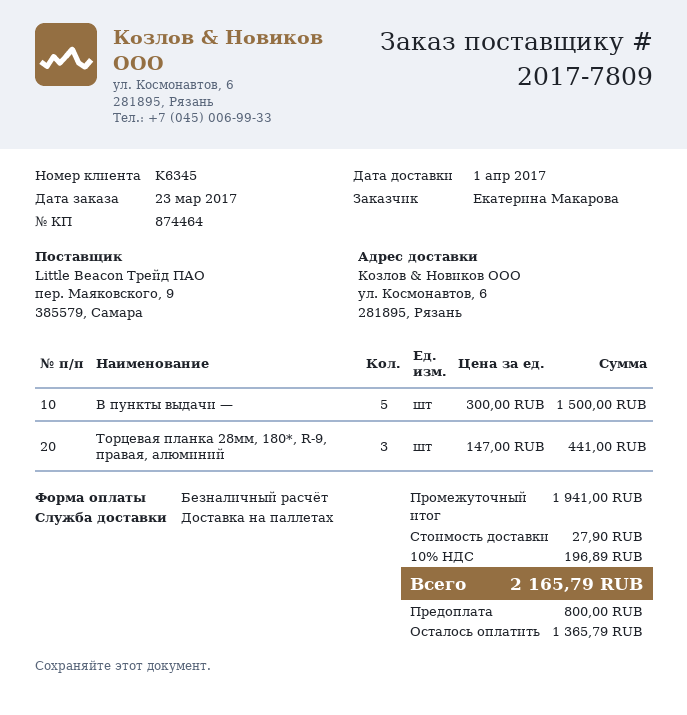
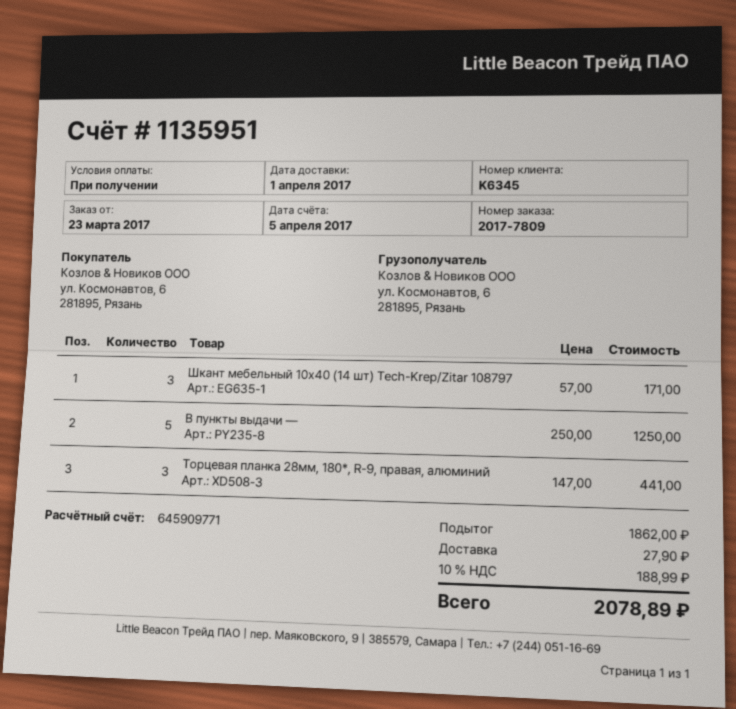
В пункты выдачи —: 5 x 300.00 = 1500.00 -> 5 x 250.00 = 1250.00
Шкант мебельный 10х40 (14 шт) Tech-Krep/Zitar 108797: none -> 3 x 57.00 = 171.00
subtotal: 1941.00 -> 1862.00
tax: 10% = 196.89 -> 10% = 188.99
total: 2165.79 -> 2078.89

